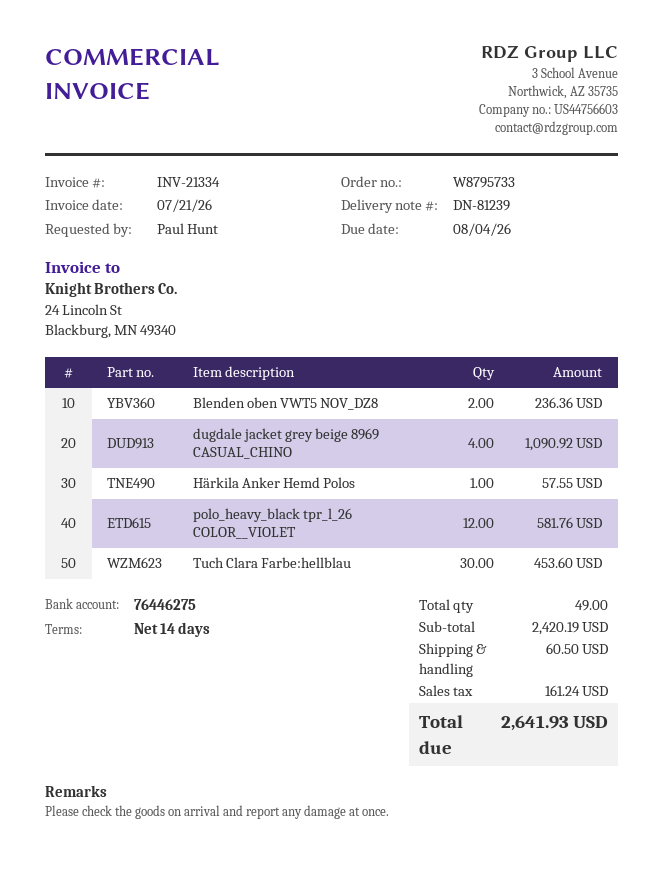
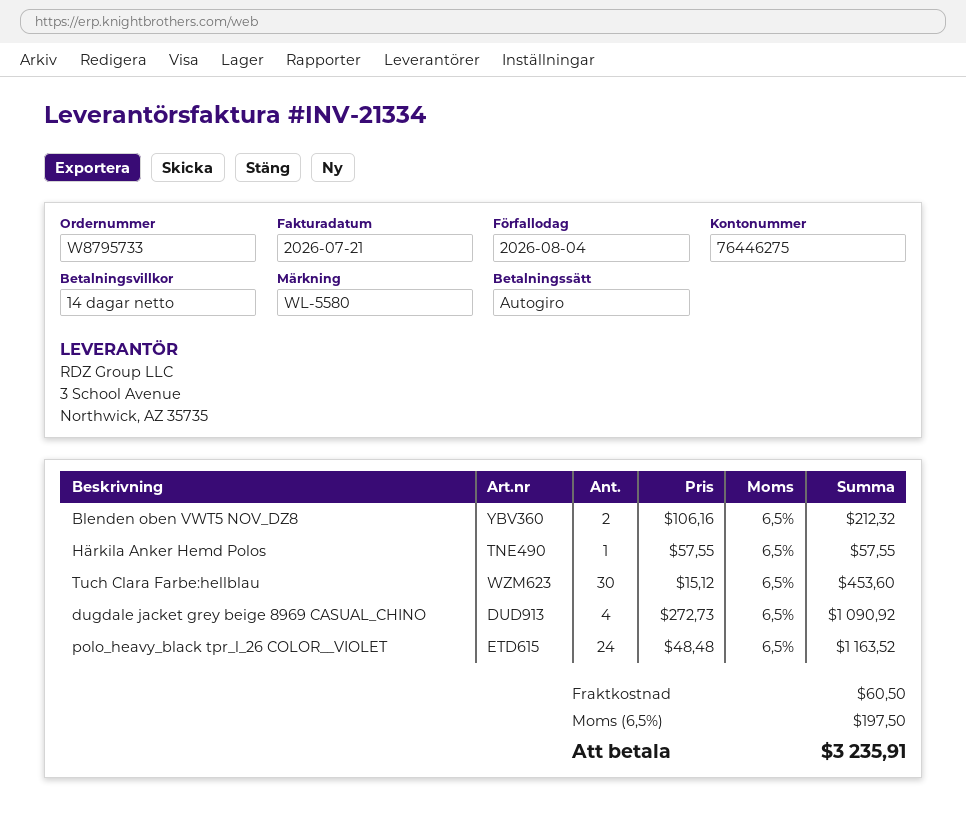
Blenden oben VWT5 NOV_DZ8: 2 for 236.36 -> 2 for 212.32
polo_heavy_black tpr_l_26 COLOR__VIOLET: 12 for 581.76 -> 24 for 1163.52
tax: 161.24 -> 197.50
total: 2641.93 -> 3235.91

